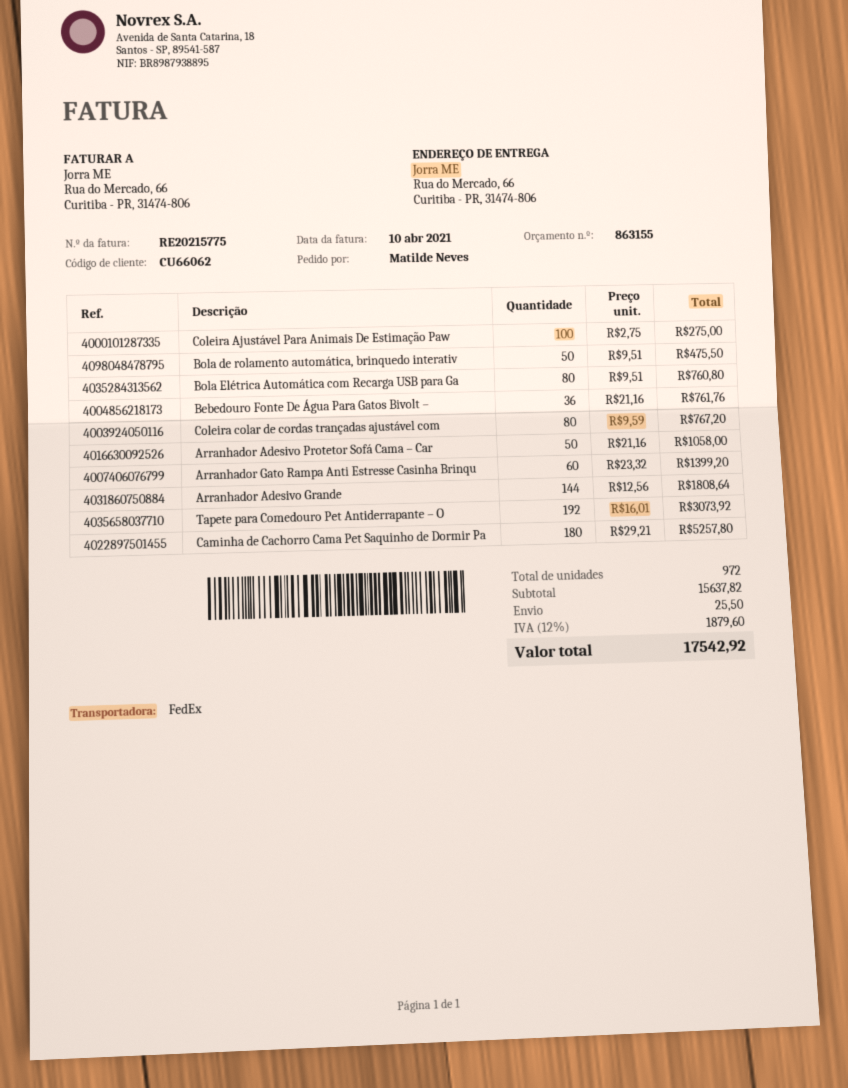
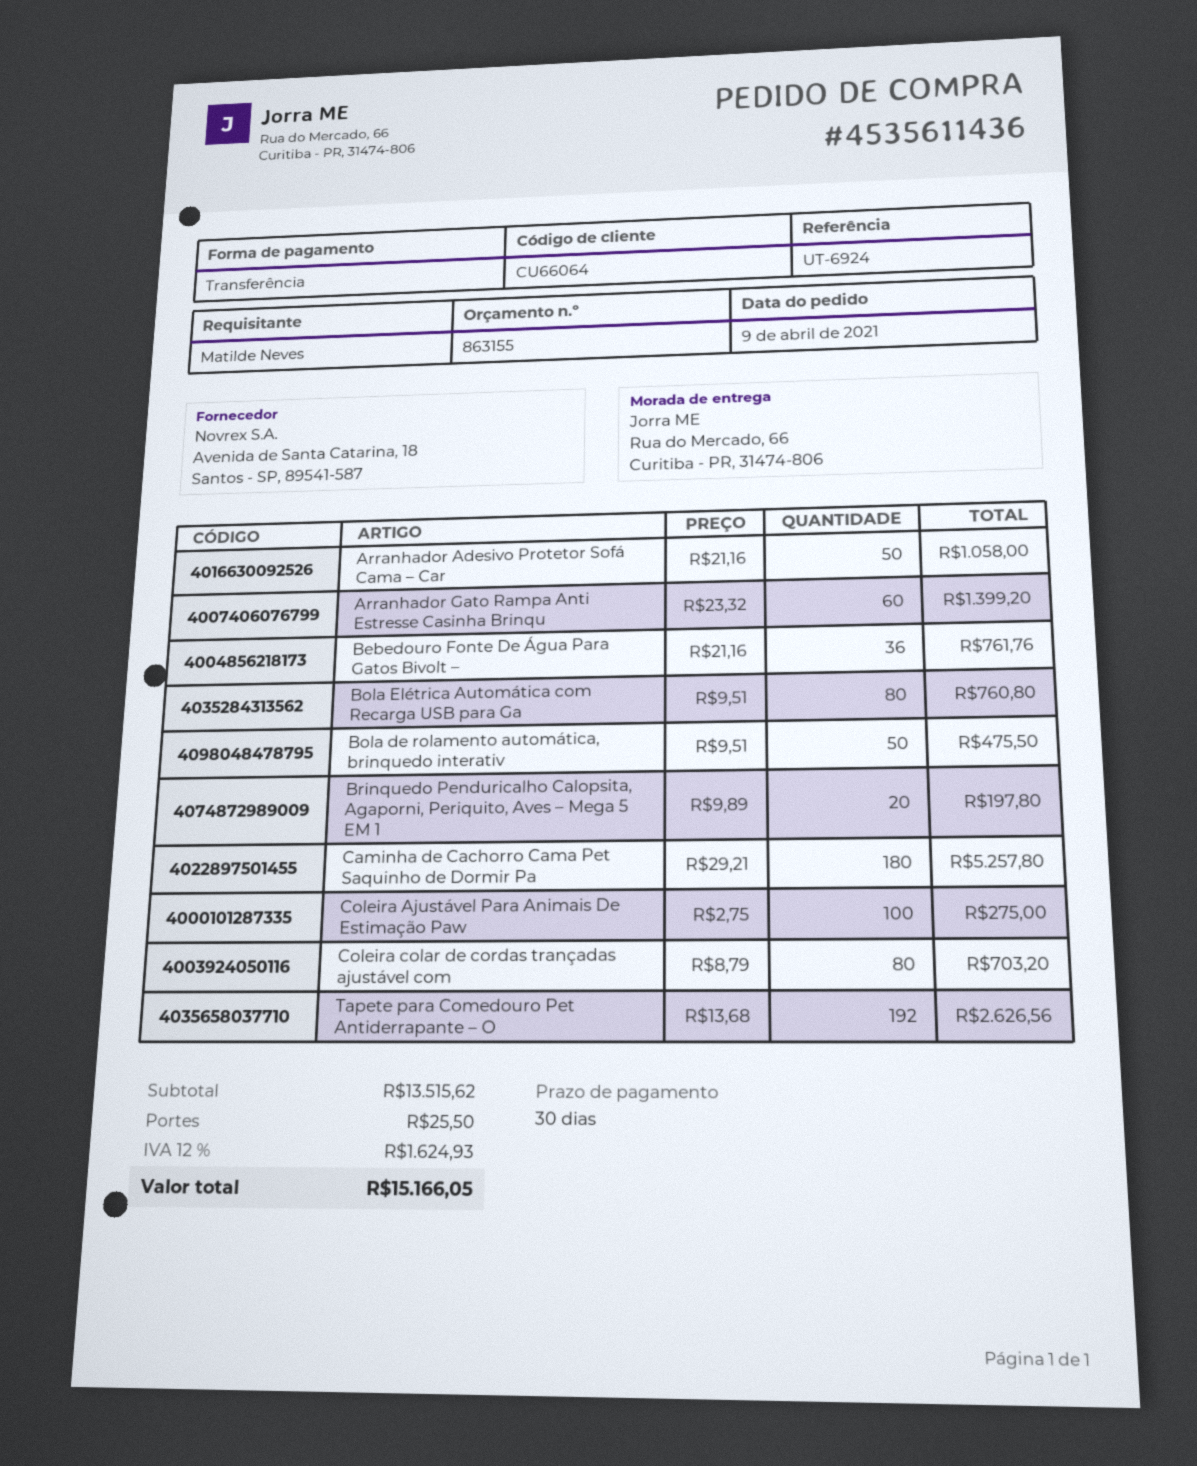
customer number: CU66062 -> CU66064
Coleira colar de cordas trançadas ajustável com: 80 x 9.59 = 767.20 -> 80 x 8.79 = 703.20
Arranhador Adesivo Grande: 144 x 12.56 = 1808.64 -> none
Tapete para Comedouro Pet Antiderrapante – O: 192 x 16.01 = 3073.92 -> 192 x 13.68 = 2626.56
Brinquedo Penduricalho Calopsita, Agaporni, Periquito, Aves – Mega 5 EM 1: none -> 20 x 9.89 = 197.80
subtotal: 15637.82 -> 13515.62
tax: 12% = 1879.60 -> 12% = 1624.93
total: 17542.92 -> 15166.05

